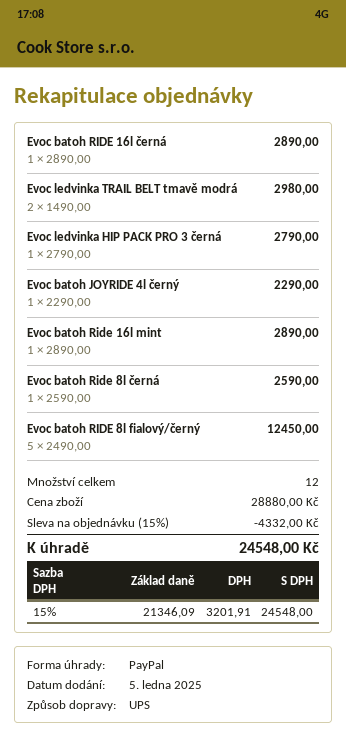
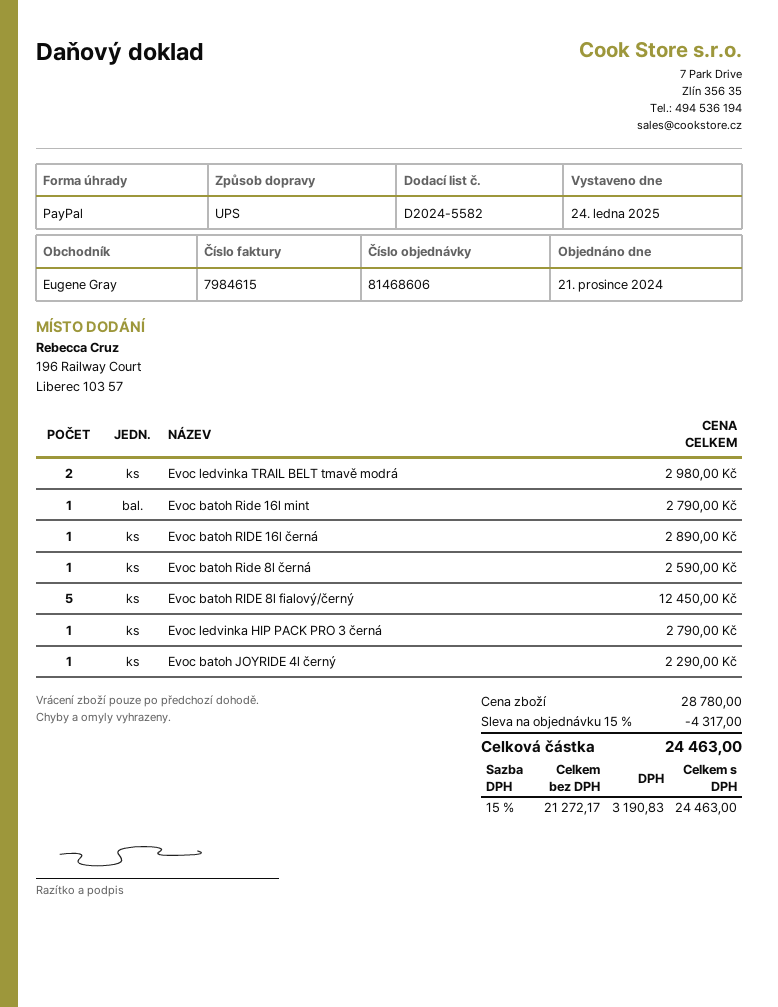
Evoc batoh Ride 16l mint: 1 for 2890.00 -> 1 for 2790.00
subtotal: 28880.00 -> 28780.00
discount: 15% = 4332.00 -> 15% = 4317.00
net: 21346.09 -> 21272.17
tax: 15% = 3201.91 -> 15% = 3190.83
total: 24548.00 -> 24463.00

